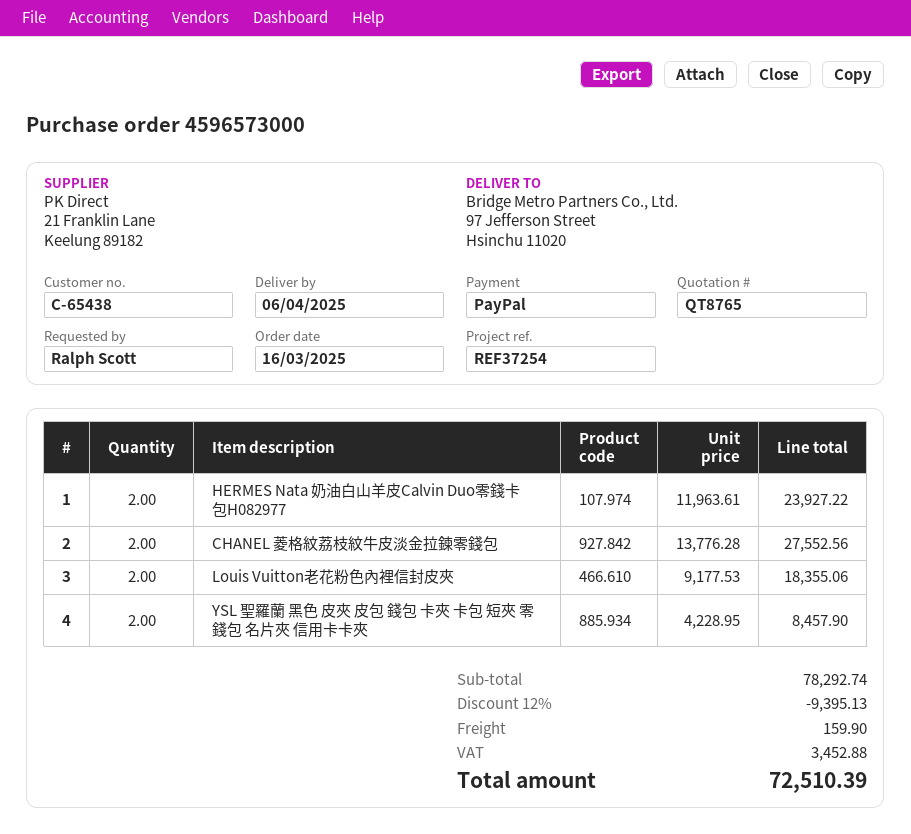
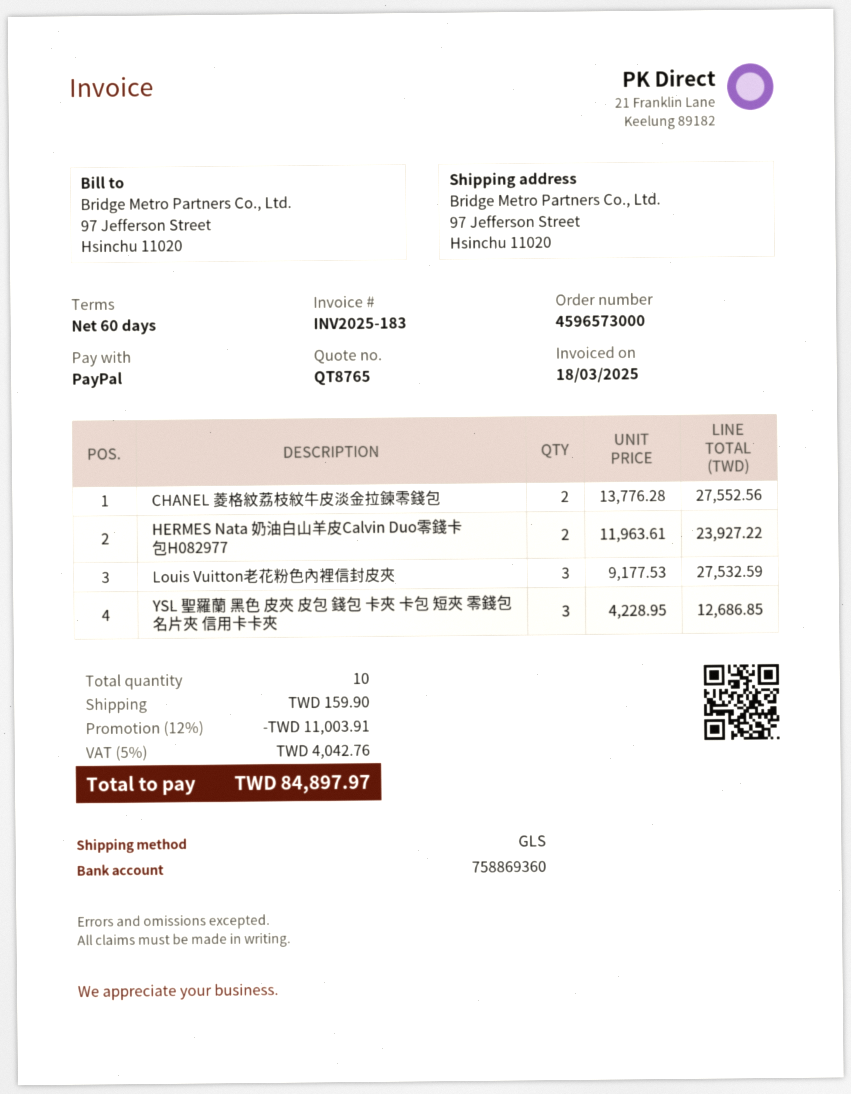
Louis Vuitton老花粉色內裡信封皮夾: 2 x 9177.53 = 18355.06 -> 3 x 9177.53 = 27532.59
YSL 聖羅蘭 黑色 皮夾 皮包 錢包 卡夾 卡包 短夾 零錢包 名片夾 信用卡卡夾: 2 x 4228.95 = 8457.90 -> 3 x 4228.95 = 12686.85
discount: 12% = 9395.13 -> 12% = 11003.91
tax: 3452.88 -> 4042.76
total: 72510.39 -> 84897.97

